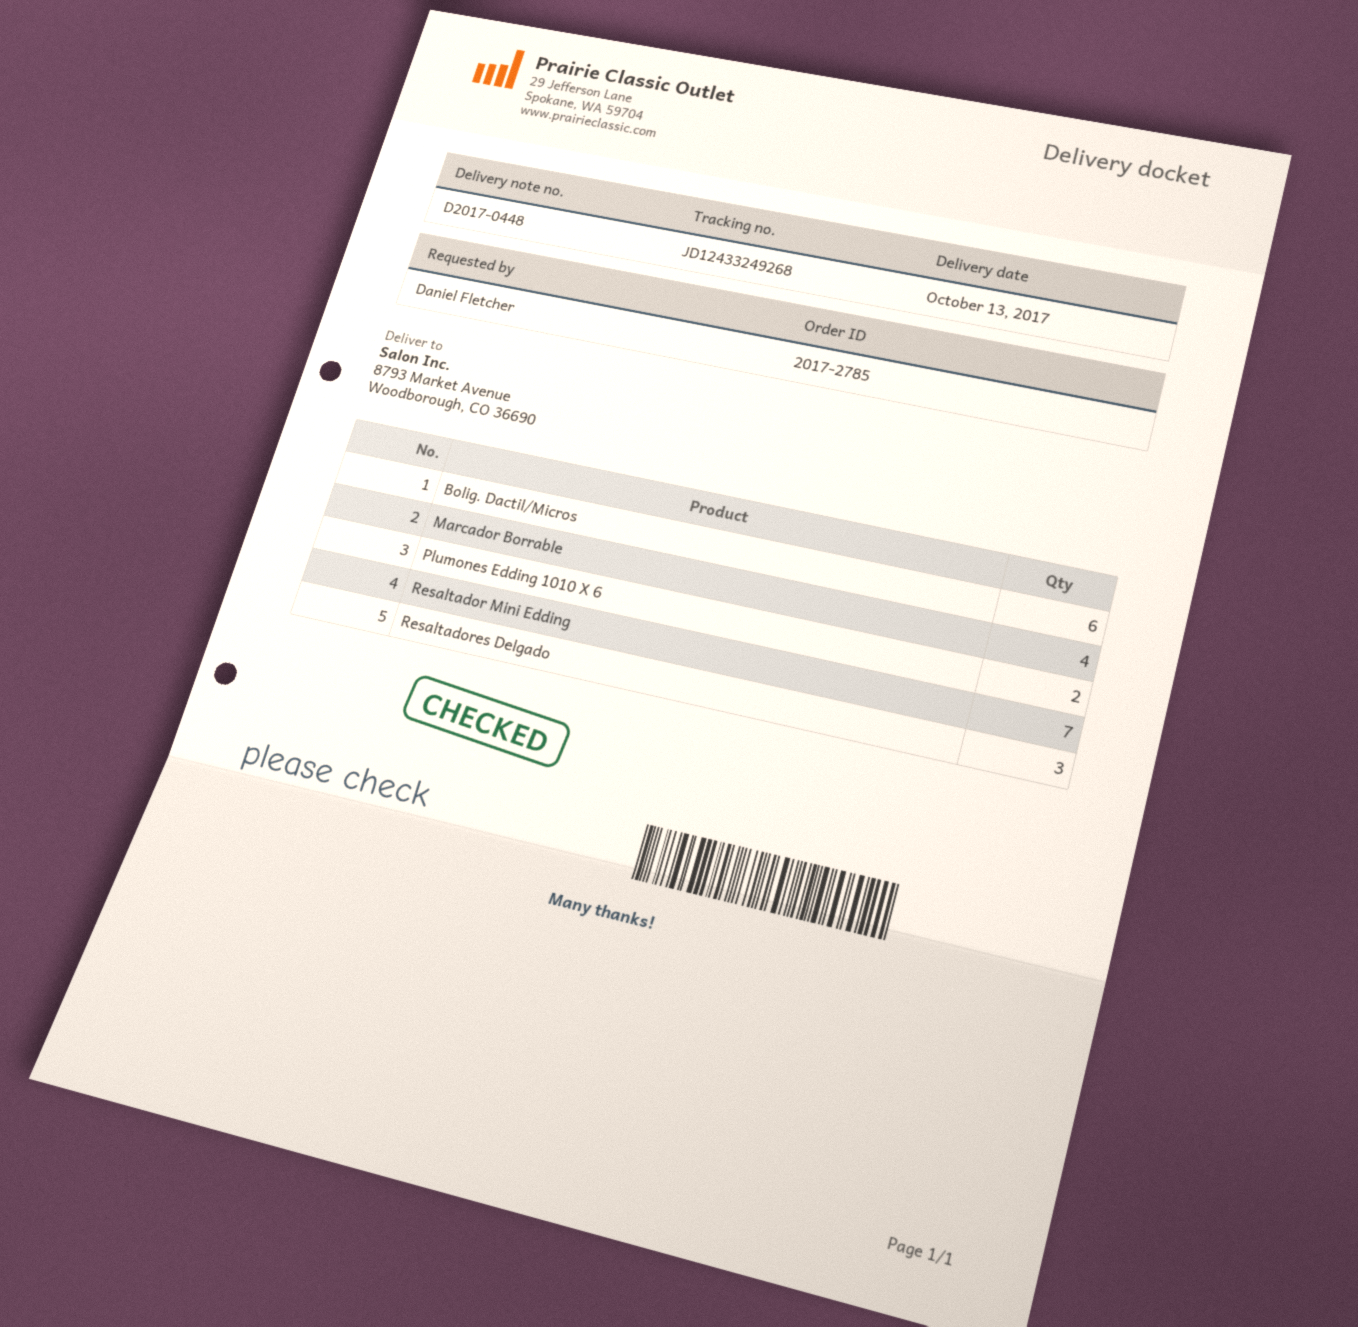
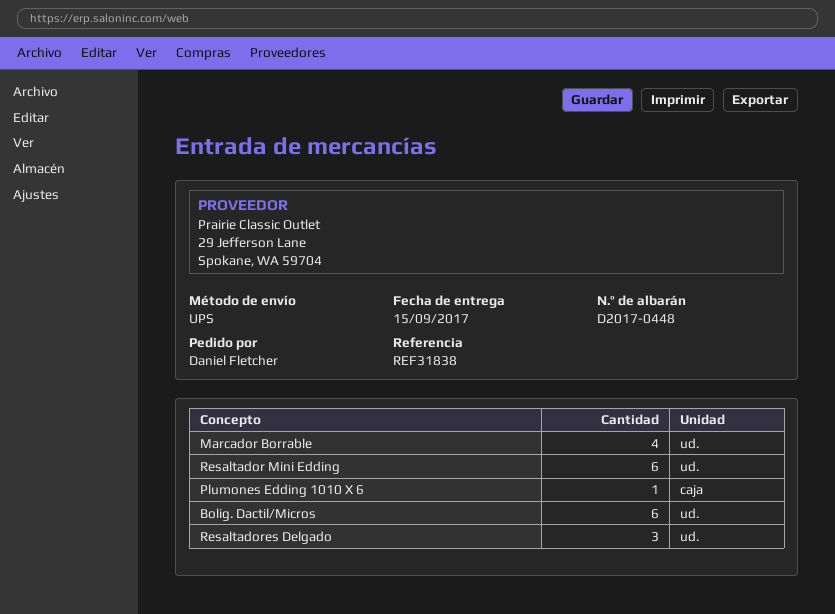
delivery date: 2017-10-13 -> 2017-09-15
Plumones Edding 1010 X 6: 2 -> 1
Resaltador Mini Edding: 7 -> 6

